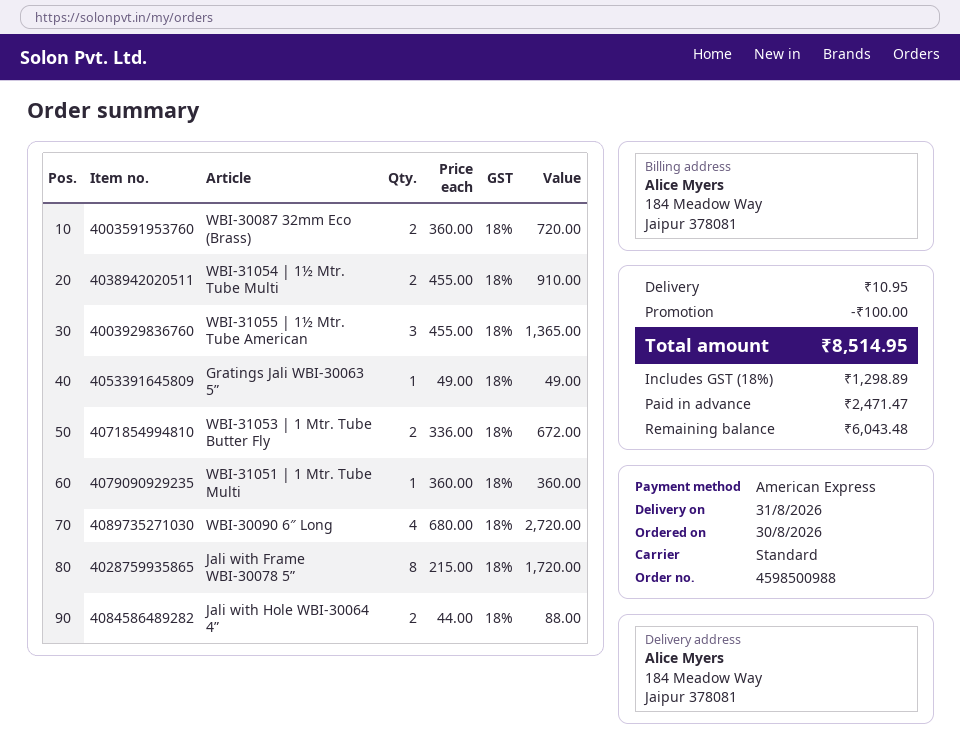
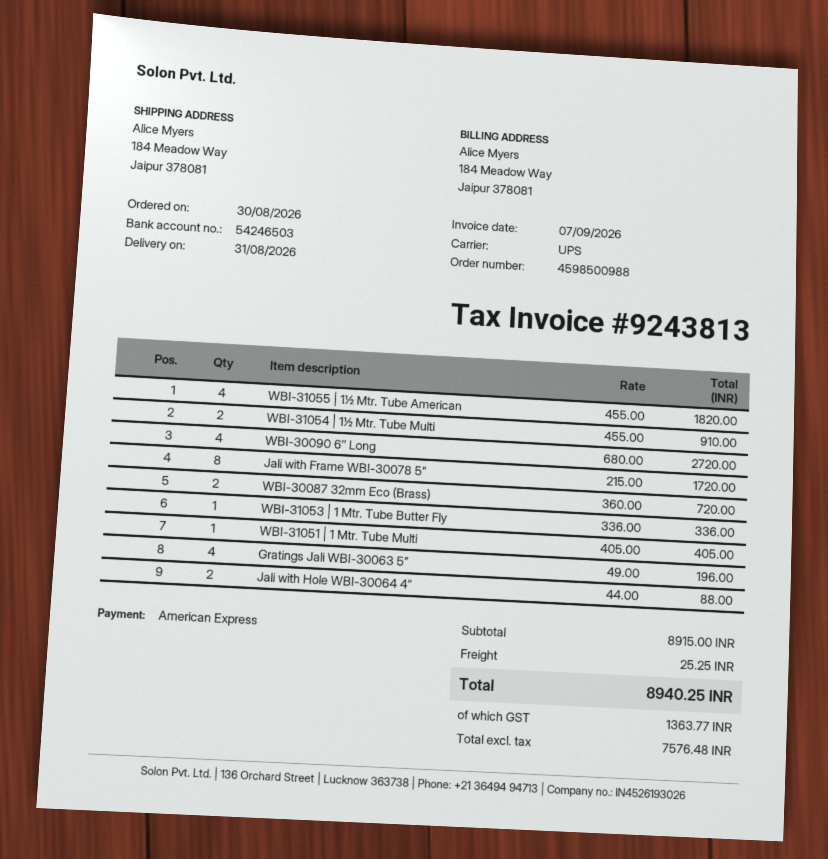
shipping method: standard -> UPS
WBI-31055 | 1½ Mtr. Tube American: 3 x 455.00 = 1365.00 -> 4 x 455.00 = 1820.00
Gratings Jali WBI-30063 5”: 1 x 49.00 = 49.00 -> 4 x 49.00 = 196.00
WBI-31053 | 1 Mtr. Tube Butter Fly: 2 x 336.00 = 672.00 -> 1 x 336.00 = 336.00
WBI-31051 | 1 Mtr. Tube Multi: 1 x 360.00 = 360.00 -> 1 x 405.00 = 405.00
discount: 100.00 -> none
shipping: 10.95 -> 25.25
tax: 1298.89 -> 1363.77
total: 8514.95 -> 8940.25

